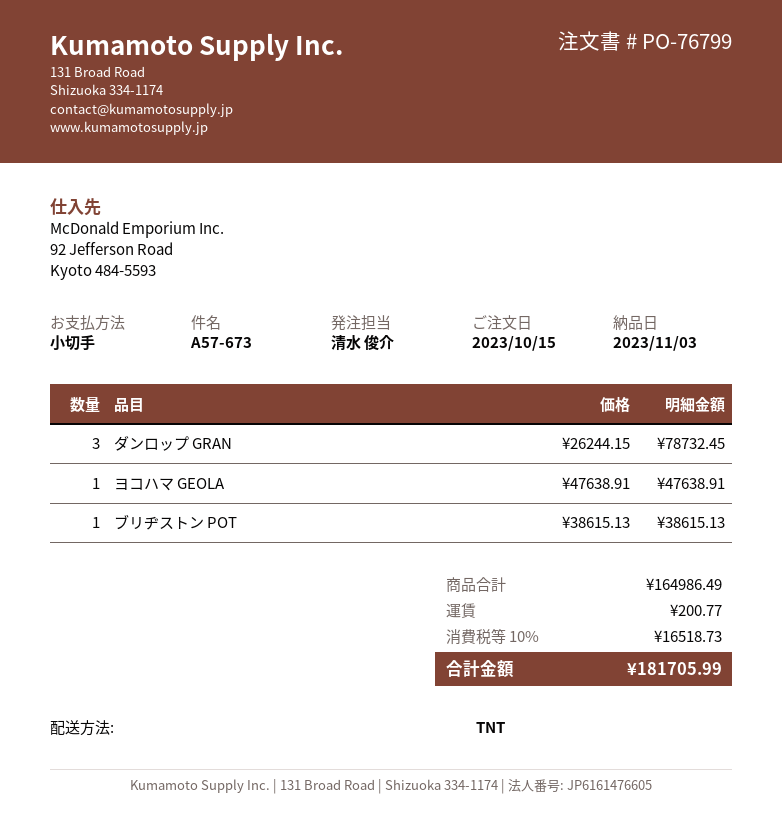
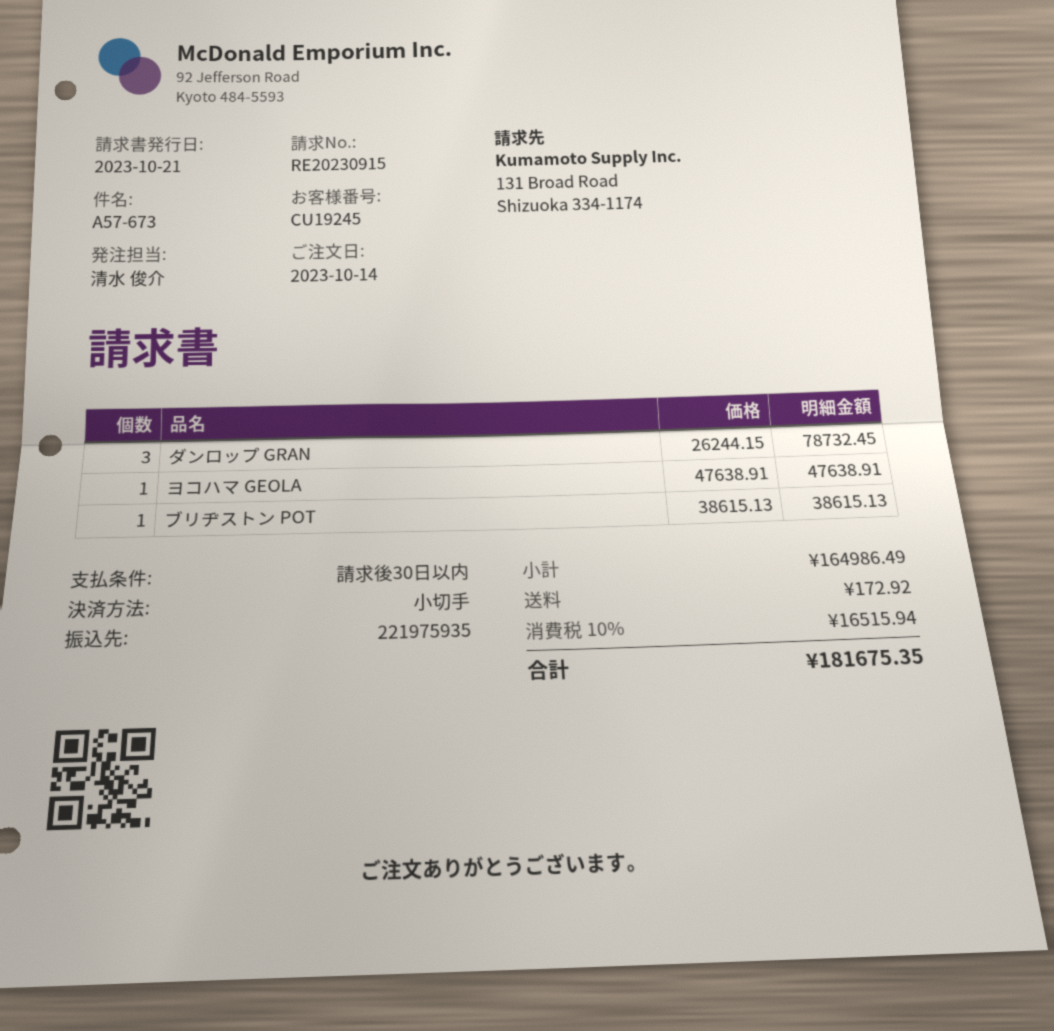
order date: 2023-10-15 -> 2023-10-14
shipping: 200.77 -> 172.92
tax: 10% = 16518.73 -> 10% = 16515.94
total: 181705.99 -> 181675.35

